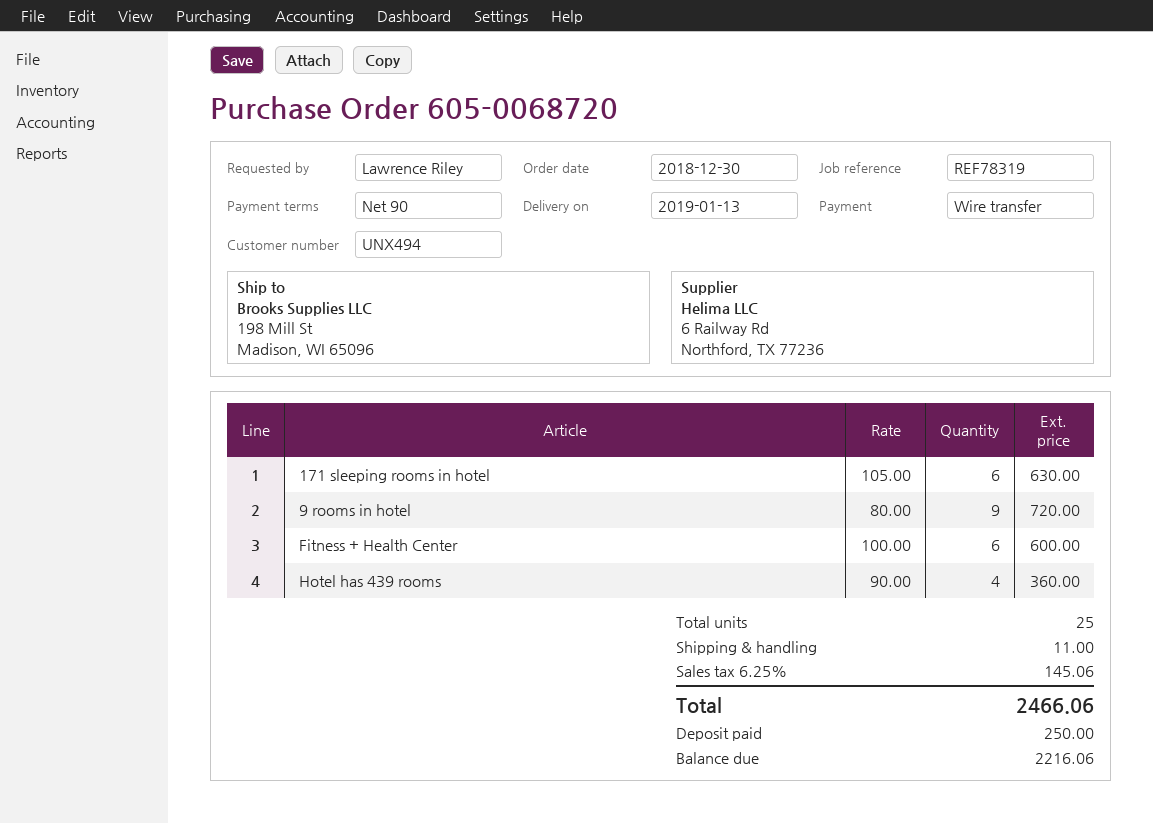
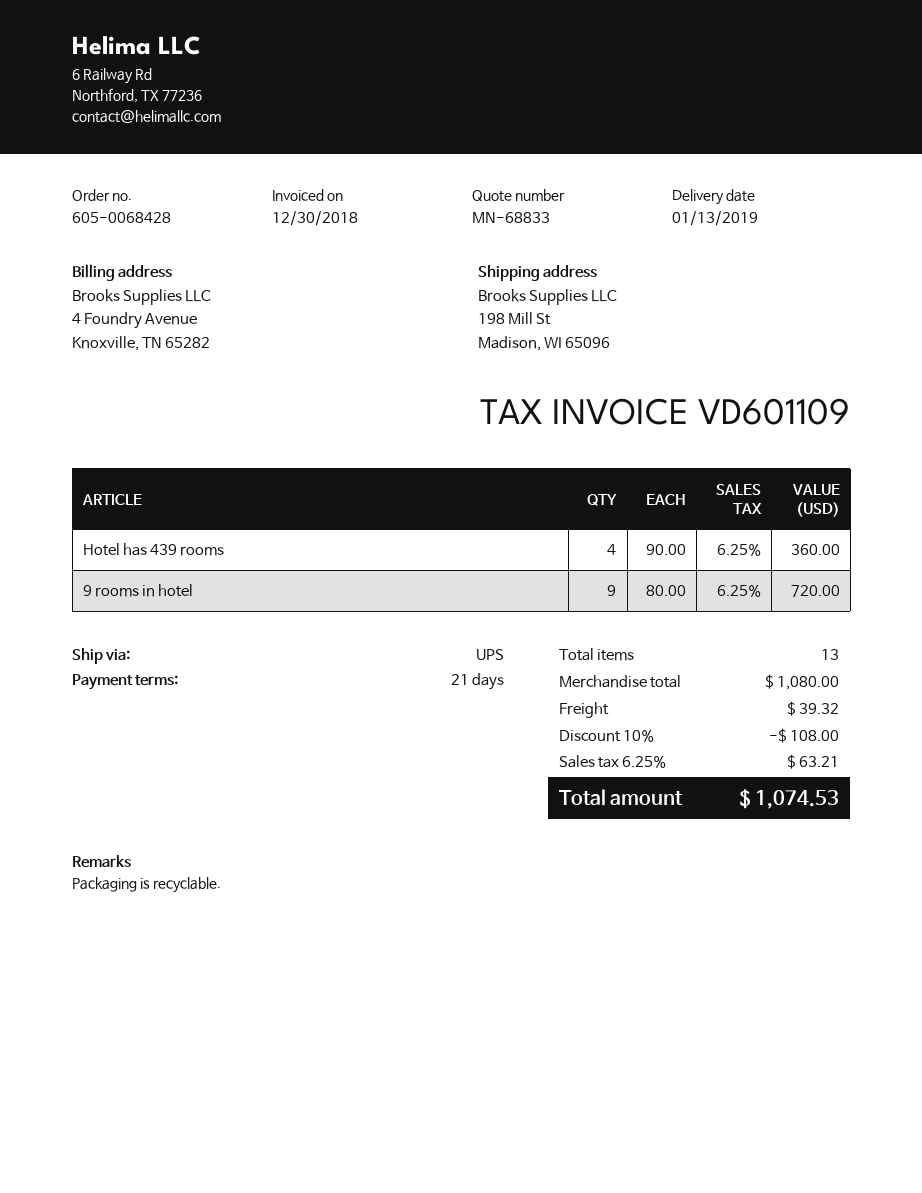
order number: 605-0068720 -> 605-0068428
payment terms: 90 days -> 21 days
171 sleeping rooms in hotel: 6 x 105.00 = 630.00 -> none
Fitness + Health Center: 6 x 100.00 = 600.00 -> none
total quantity: 25 -> 13
discount: none -> 10% = 108.00
shipping: 11.00 -> 39.32
tax: 6.25% = 145.06 -> 6.25% = 63.21
total: 2466.06 -> 1074.53

